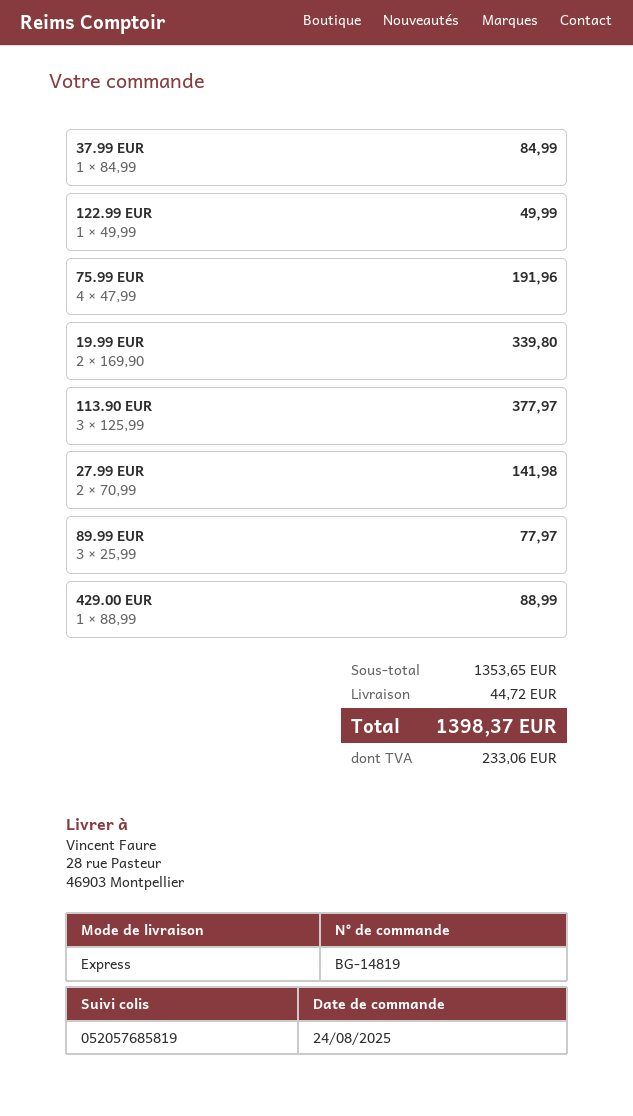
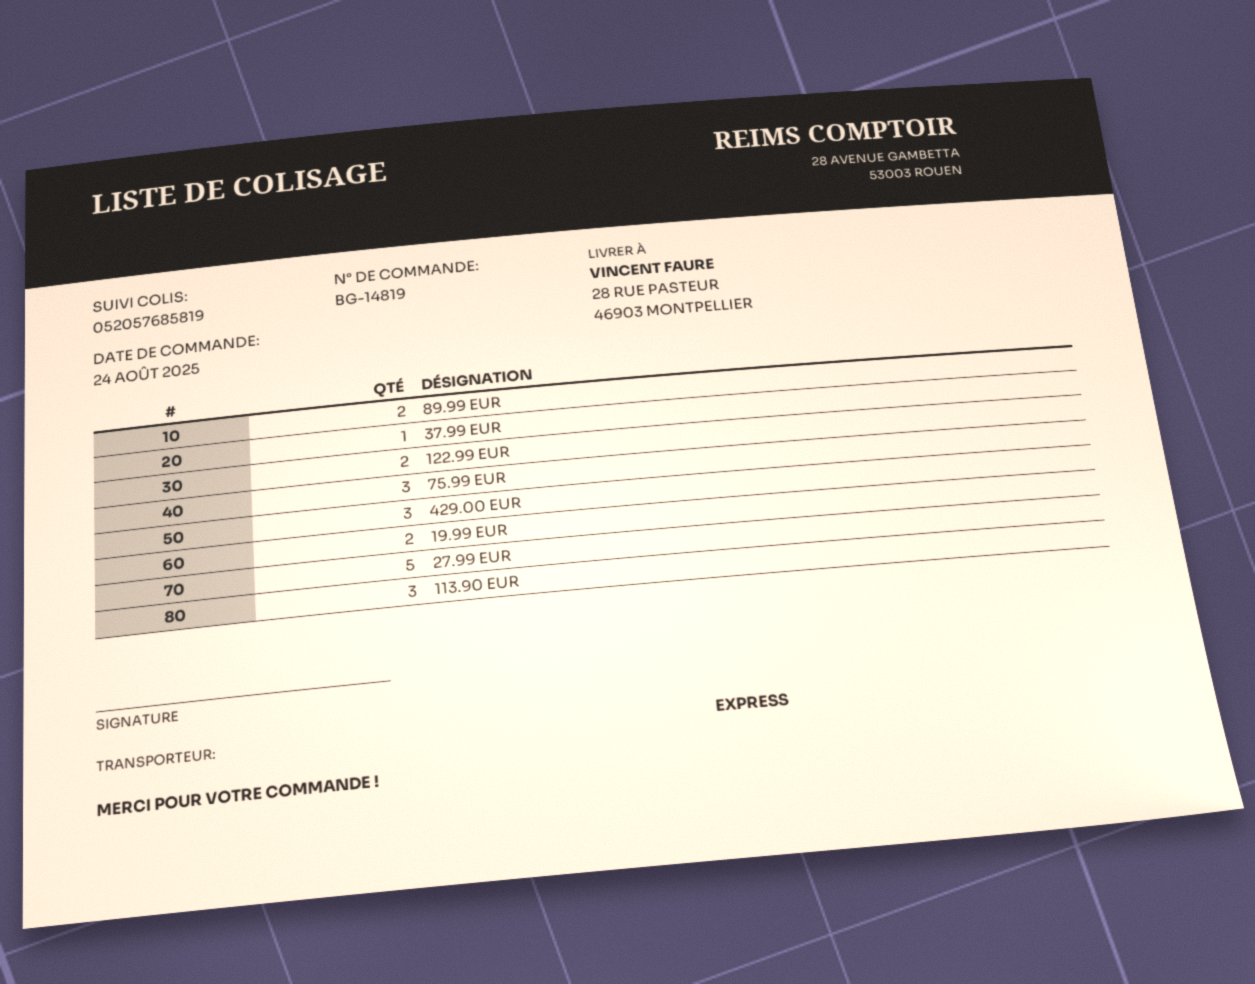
122.99 EUR: 1 -> 2
75.99 EUR: 4 -> 3
27.99 EUR: 2 -> 5
89.99 EUR: 3 -> 2
429.00 EUR: 1 -> 3

